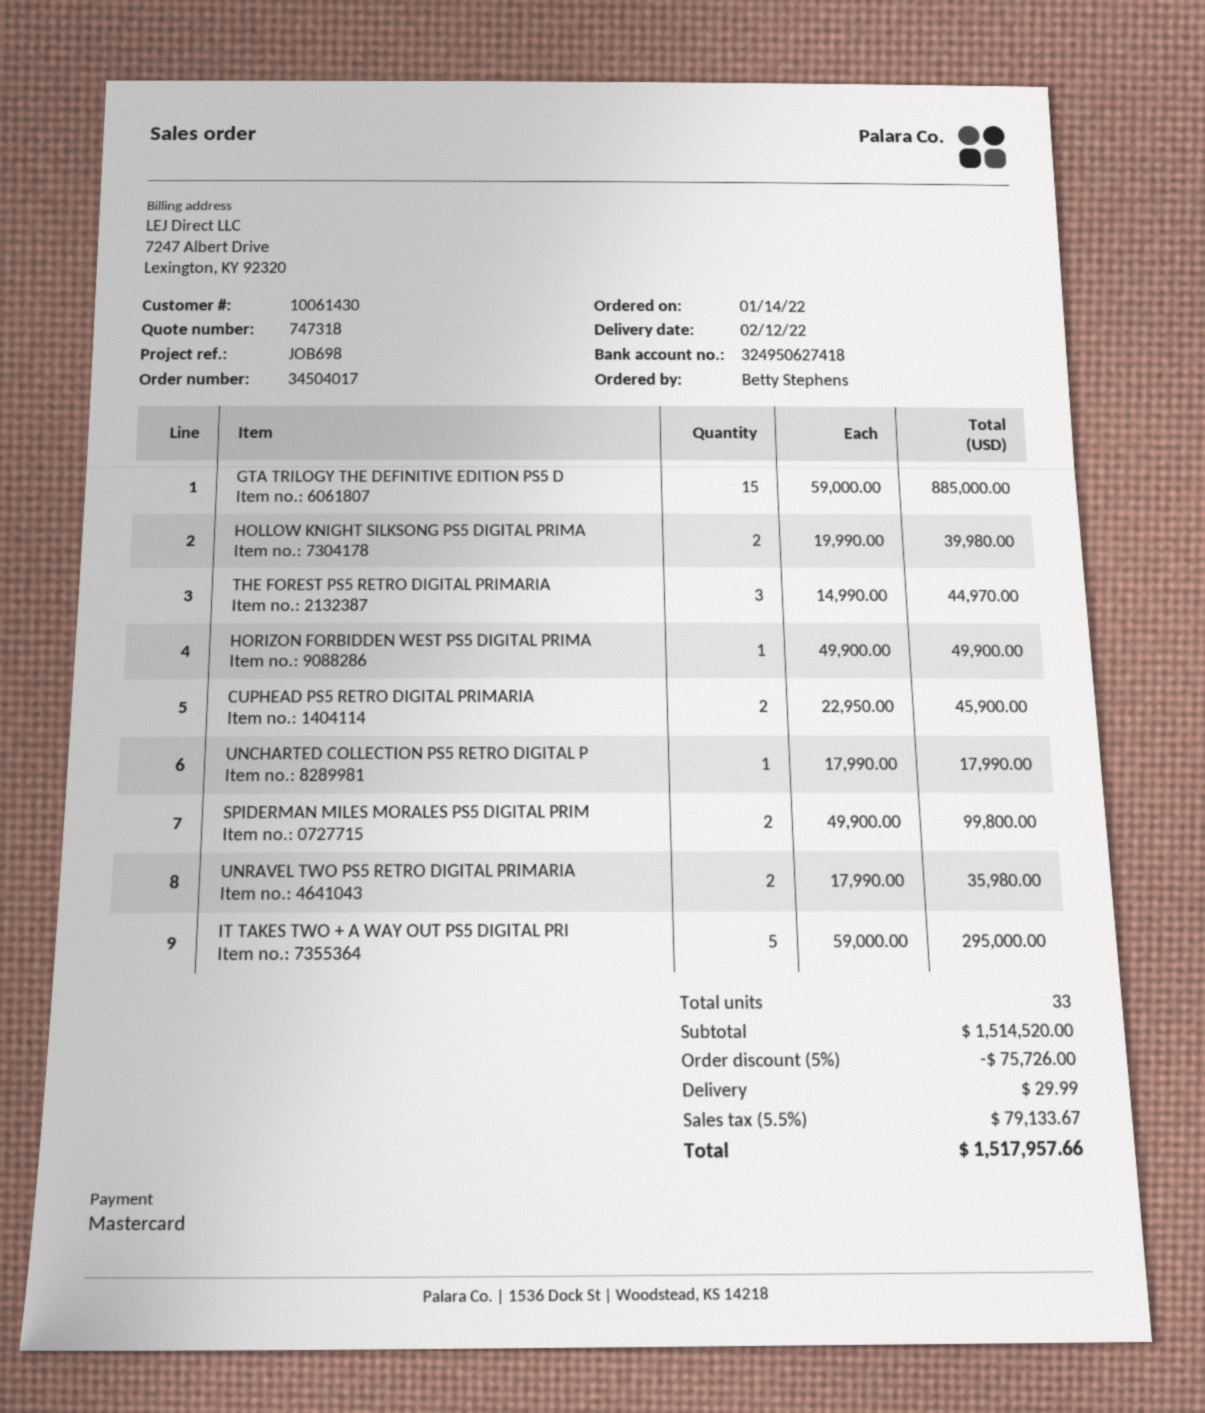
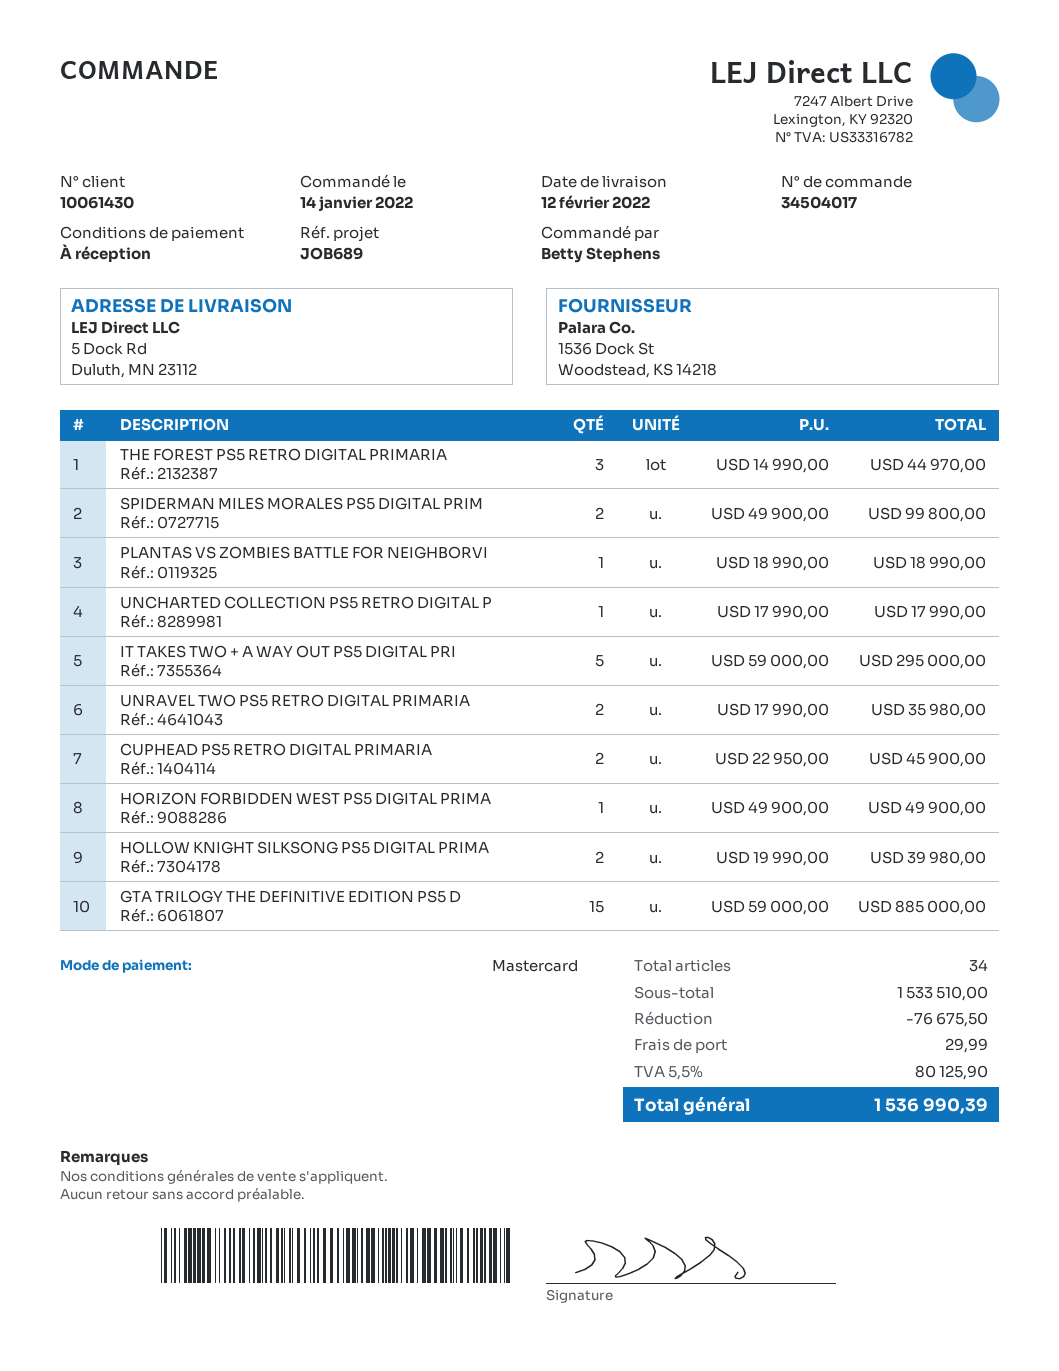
reference: JOB698 -> JOB689
PLANTAS VS ZOMBIES BATTLE FOR NEIGHBORVI: none -> 1 x 18990.00 = 18990.00
total quantity: 33 -> 34
subtotal: 1514520.00 -> 1533510.00
discount: 75726.00 -> 76675.50
tax: 5.5% = 79133.67 -> 5.5% = 80125.90
total: 1517957.66 -> 1536990.39

